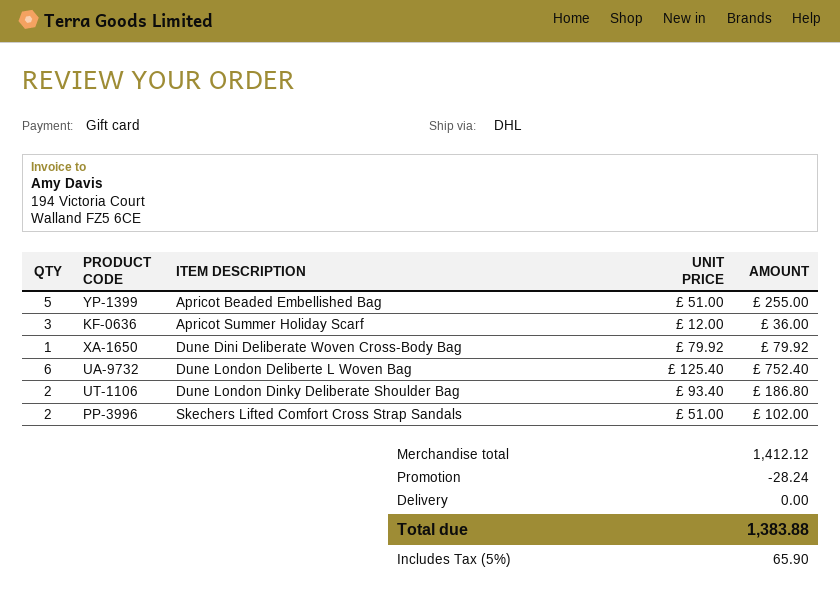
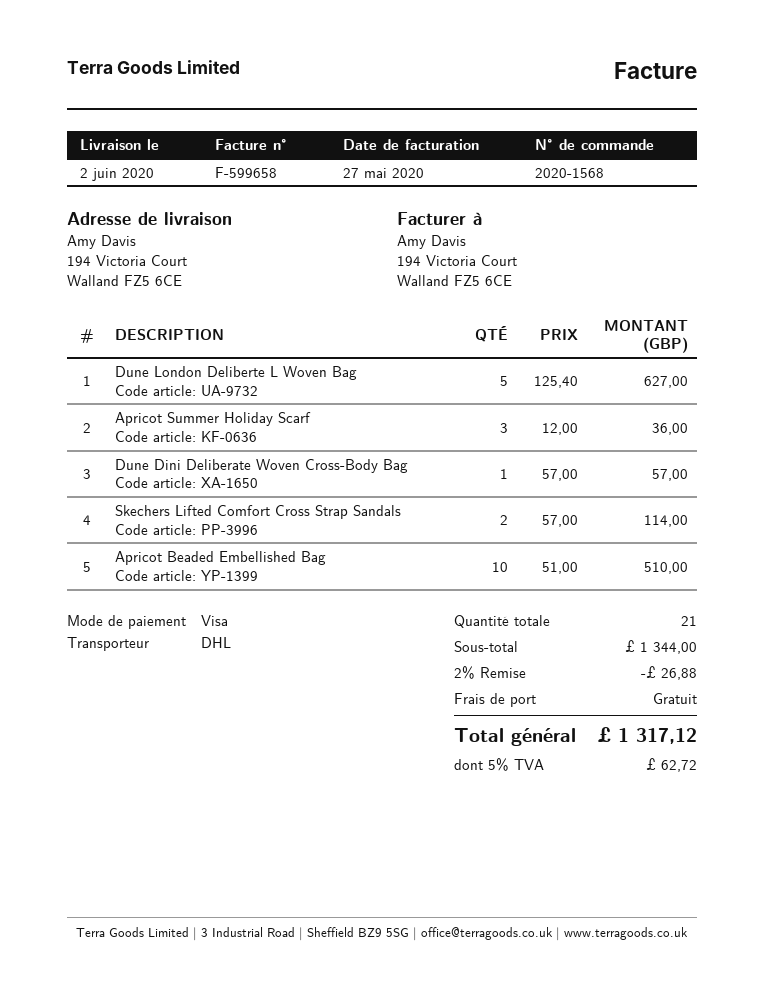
payment method: gift card -> Visa
Apricot Beaded Embellished Bag: 5 x 51.00 = 255.00 -> 10 x 51.00 = 510.00
Dune Dini Deliberate Woven Cross-Body Bag: 1 x 79.92 = 79.92 -> 1 x 57.00 = 57.00
Dune London Deliberte L Woven Bag: 6 x 125.40 = 752.40 -> 5 x 125.40 = 627.00
Dune London Dinky Deliberate Shoulder Bag: 2 x 93.40 = 186.80 -> none
Skechers Lifted Comfort Cross Strap Sandals: 2 x 51.00 = 102.00 -> 2 x 57.00 = 114.00
subtotal: 1412.12 -> 1344.00
discount: 28.24 -> 26.88
tax: 5% = 65.90 -> 5% = 62.72
total: 1383.88 -> 1317.12

